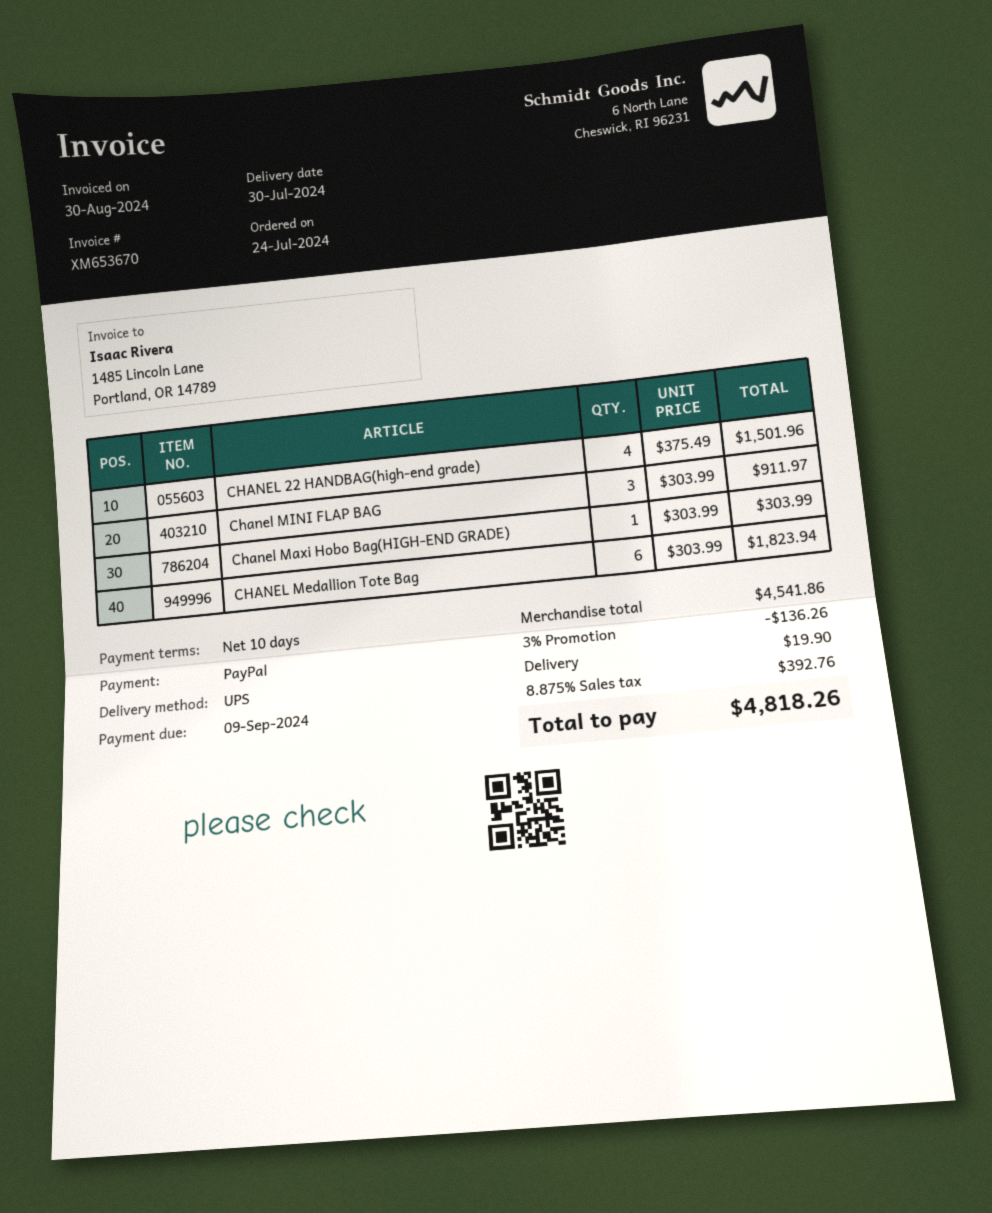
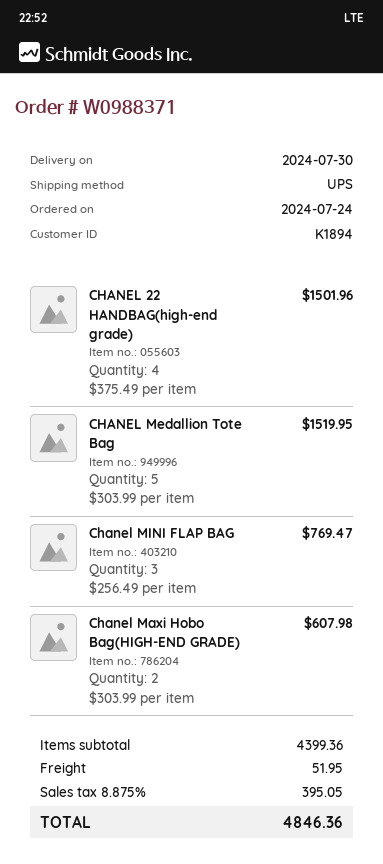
Chanel MINI FLAP BAG: 3 x 303.99 = 911.97 -> 3 x 256.49 = 769.47
Chanel Maxi Hobo Bag(HIGH-END GRADE): 1 x 303.99 = 303.99 -> 2 x 303.99 = 607.98
CHANEL Medallion Tote Bag: 6 x 303.99 = 1823.94 -> 5 x 303.99 = 1519.95
subtotal: 4541.86 -> 4399.36
discount: 3% = 136.26 -> none
shipping: 19.90 -> 51.95
tax: 8.875% = 392.76 -> 8.875% = 395.05
total: 4818.26 -> 4846.36

